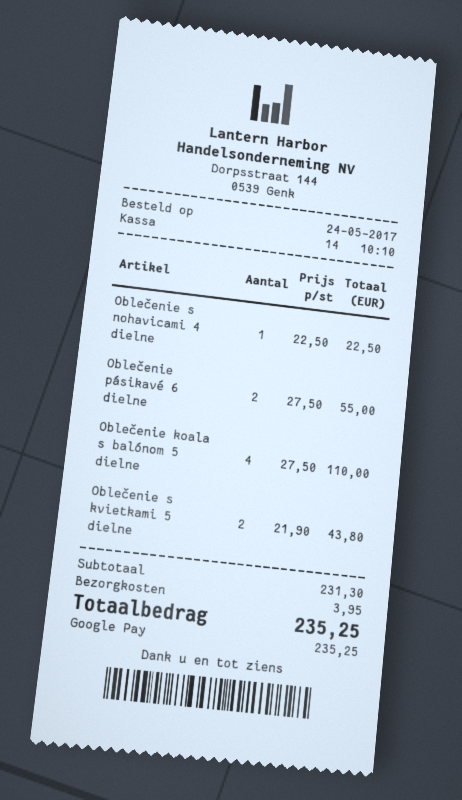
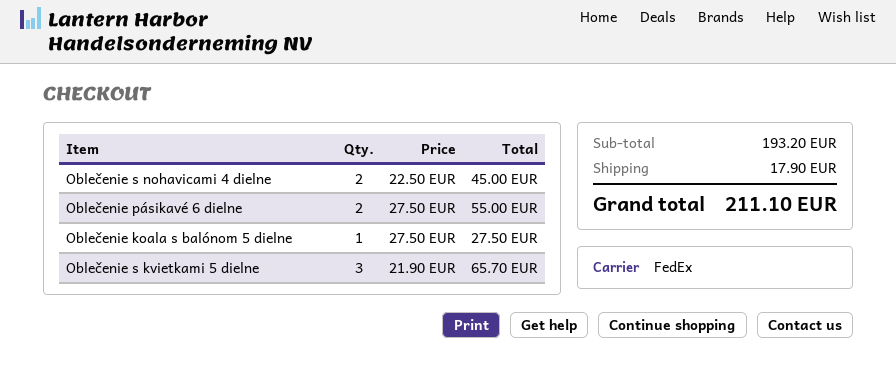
Oblečenie s nohavicami 4 dielne: 1 x 22.50 = 22.50 -> 2 x 22.50 = 45.00
Oblečenie koala s balónom 5 dielne: 4 x 27.50 = 110.00 -> 1 x 27.50 = 27.50
Oblečenie s kvietkami 5 dielne: 2 x 21.90 = 43.80 -> 3 x 21.90 = 65.70
subtotal: 231.30 -> 193.20
shipping: 3.95 -> 17.90
total: 235.25 -> 211.10

